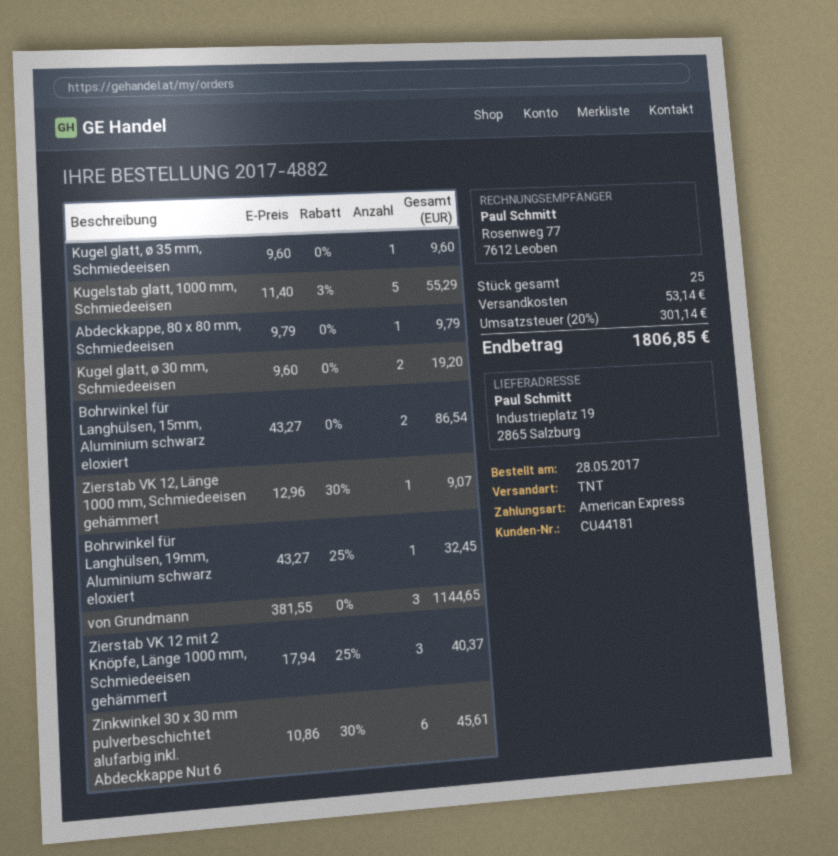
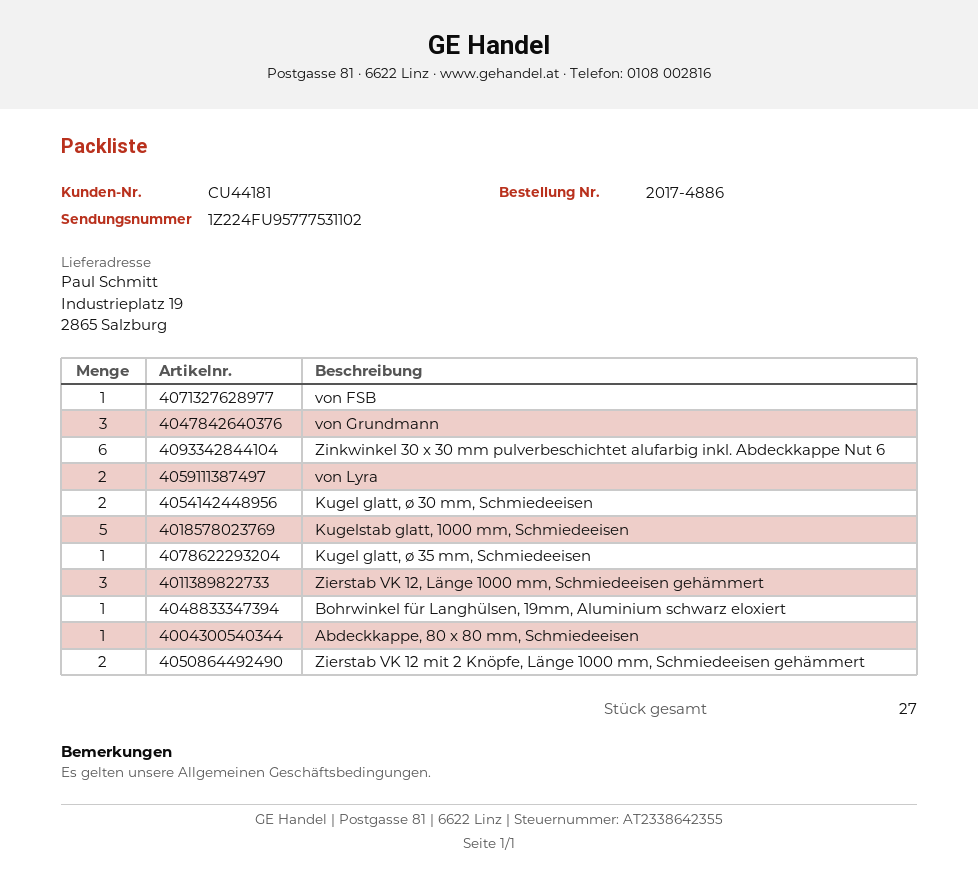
order number: 2017-4882 -> 2017-4886
Bohrwinkel für Langhülsen, 15mm, Aluminium schwarz eloxiert: 2 -> none
Zierstab VK 12, Länge 1000 mm, Schmiedeeisen gehämmert: 1 -> 3
Zierstab VK 12 mit 2 Knöpfe, Länge 1000 mm, Schmiedeeisen gehämmert: 3 -> 2
von FSB: none -> 1
von Lyra: none -> 2
total quantity: 25 -> 27

